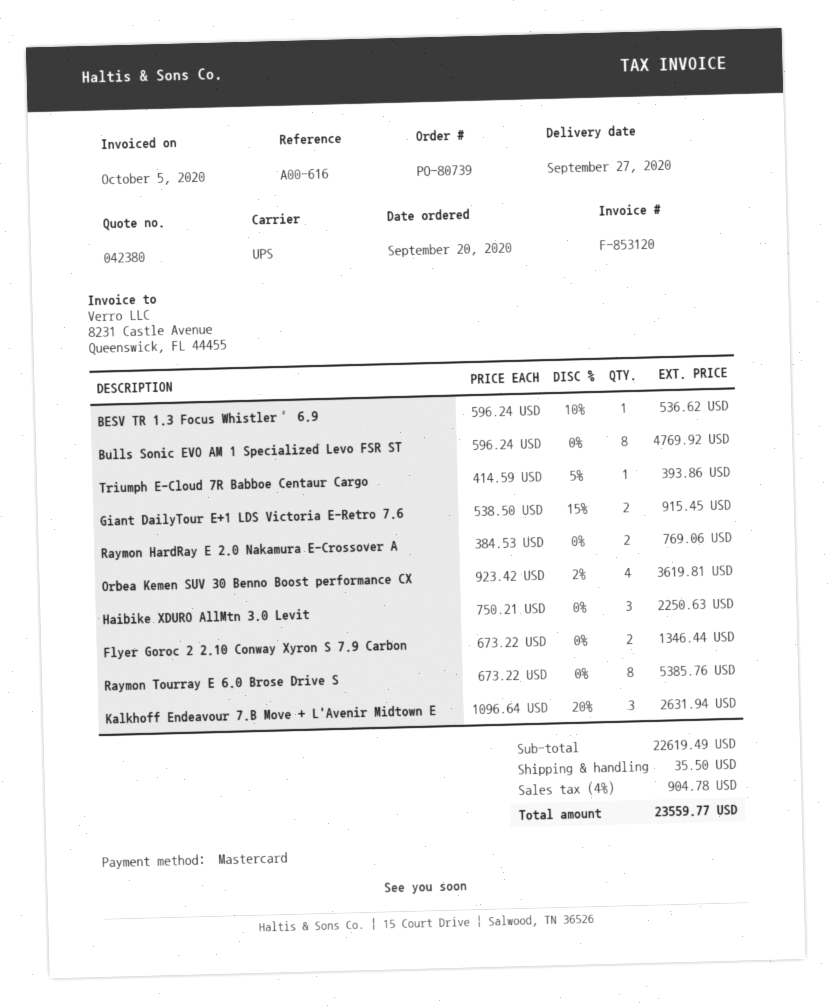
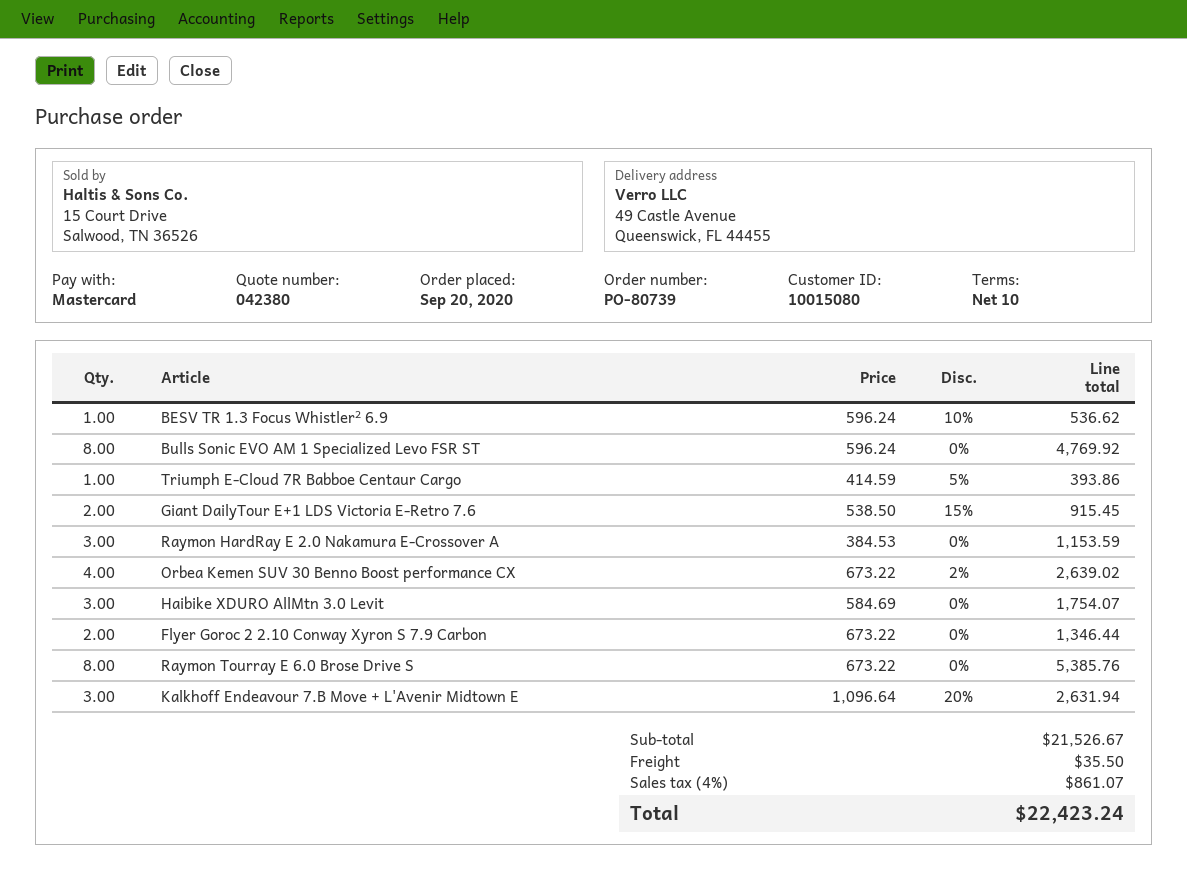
Raymon HardRay E 2.0 Nakamura E-Crossover A: 2 x 384.53 = 769.06 -> 3 x 384.53 = 1153.59
Orbea Kemen SUV 30 Benno Boost performance CX: 4 x 923.42 - 2% = 3619.81 -> 4 x 673.22 - 2% = 2639.02
Haibike XDURO AllMtn 3.0 Levit: 3 x 750.21 = 2250.63 -> 3 x 584.69 = 1754.07
subtotal: 22619.49 -> 21526.67
tax: 4% = 904.78 -> 4% = 861.07
total: 23559.77 -> 22423.24

